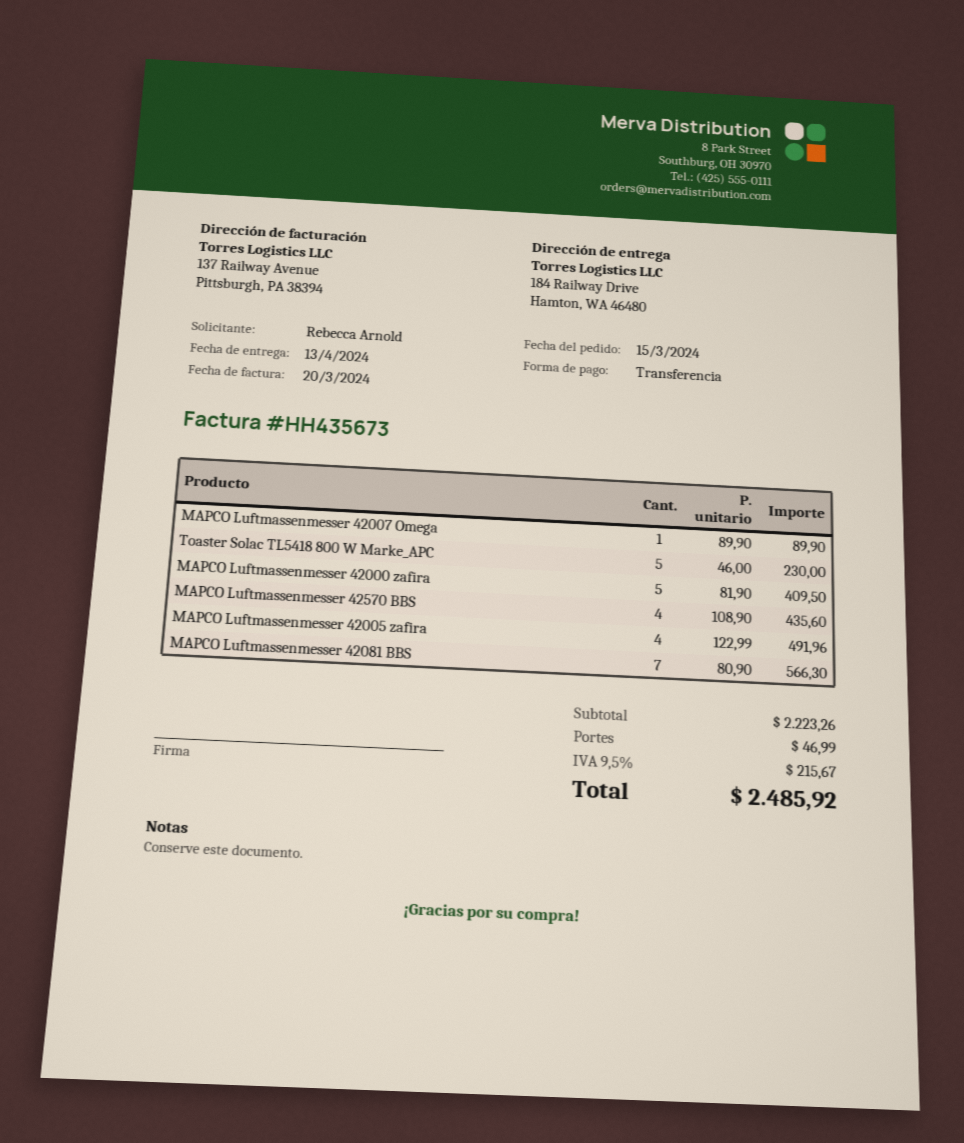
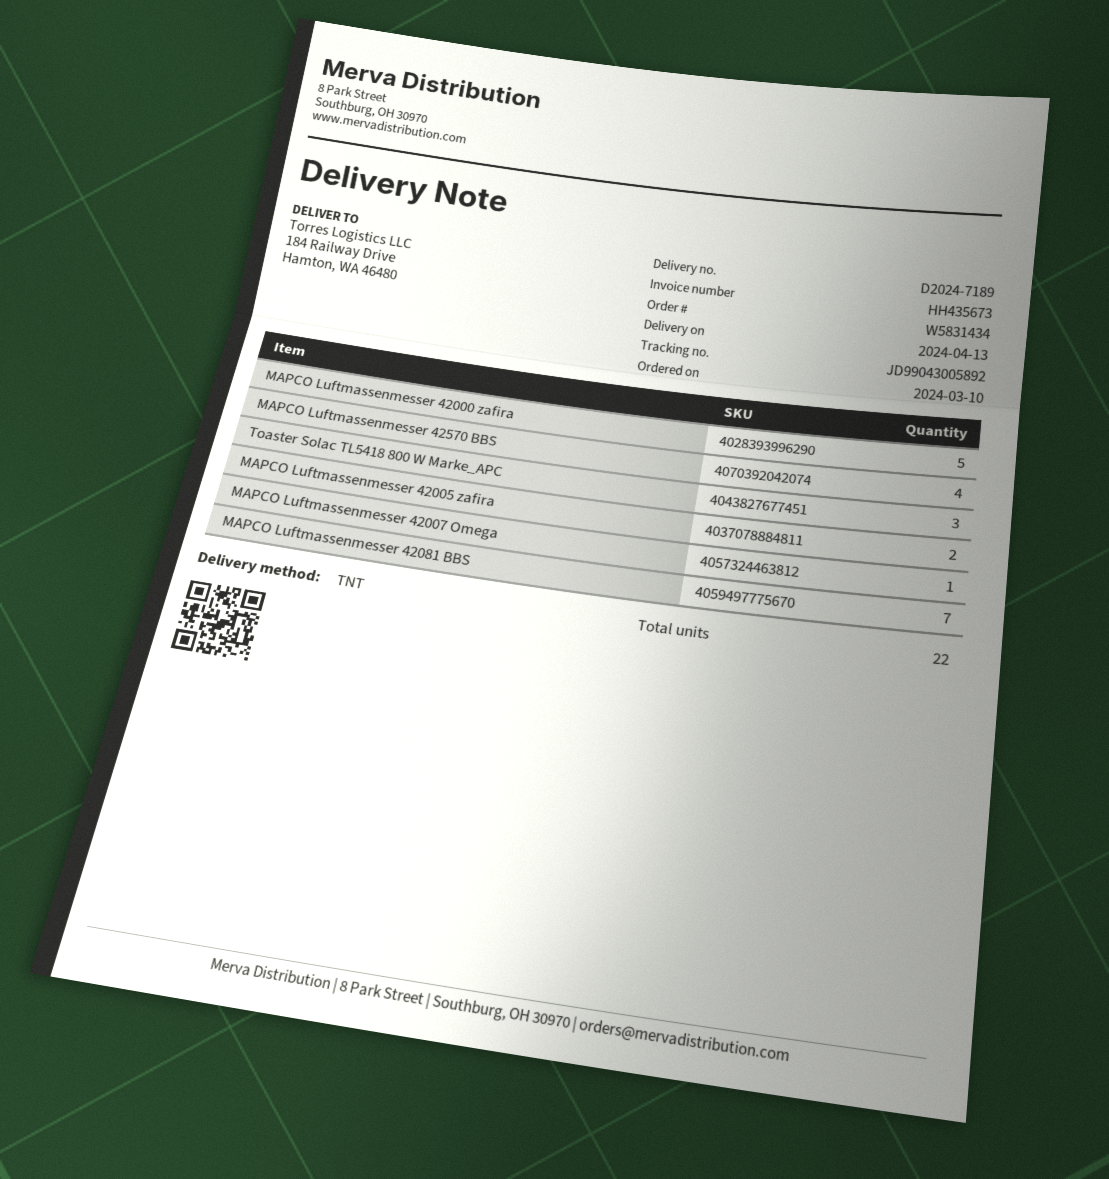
order date: 2024-03-15 -> 2024-03-10
Toaster Solac TL5418 800 W Marke_APC: 5 -> 3
MAPCO Luftmassenmesser 42005 zafira: 4 -> 2

